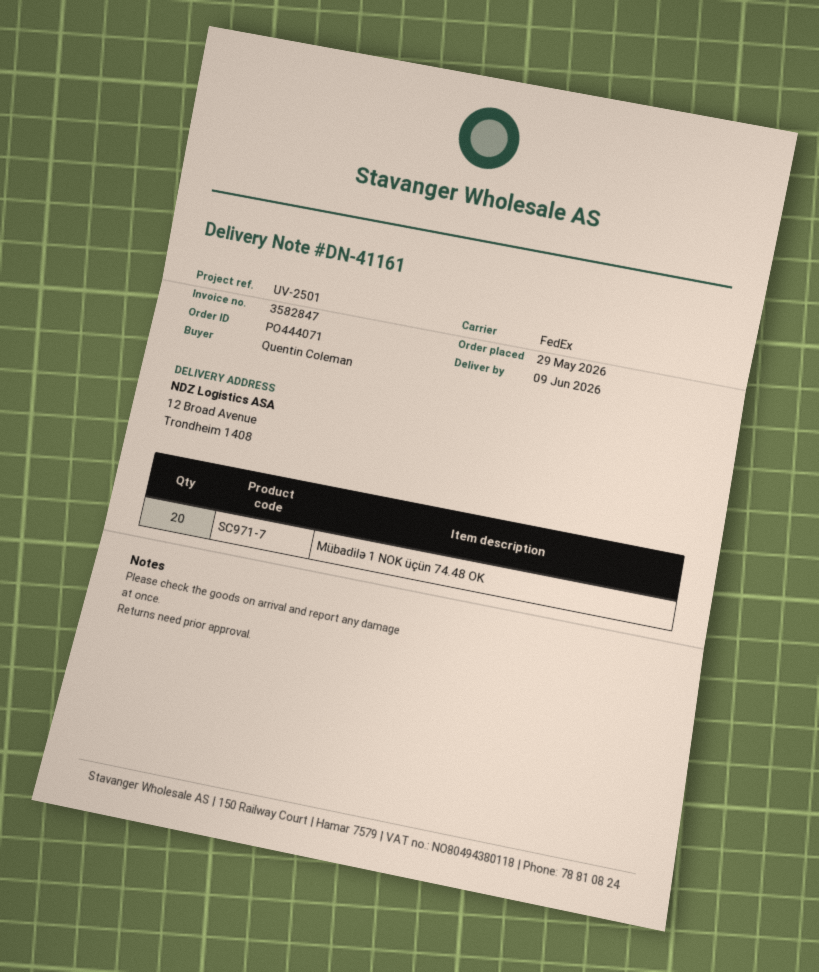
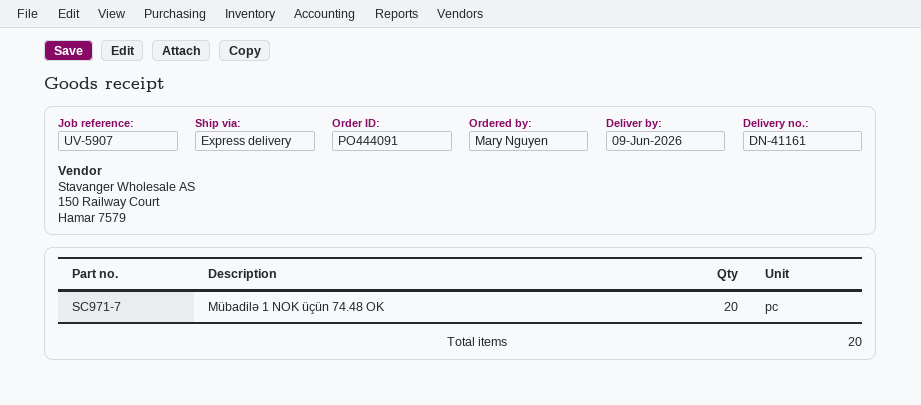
order number: PO444071 -> PO444091
reference: UV-2501 -> UV-5907
ordered by: Quentin Coleman -> Mary Nguyen
shipping method: FedEx -> express

